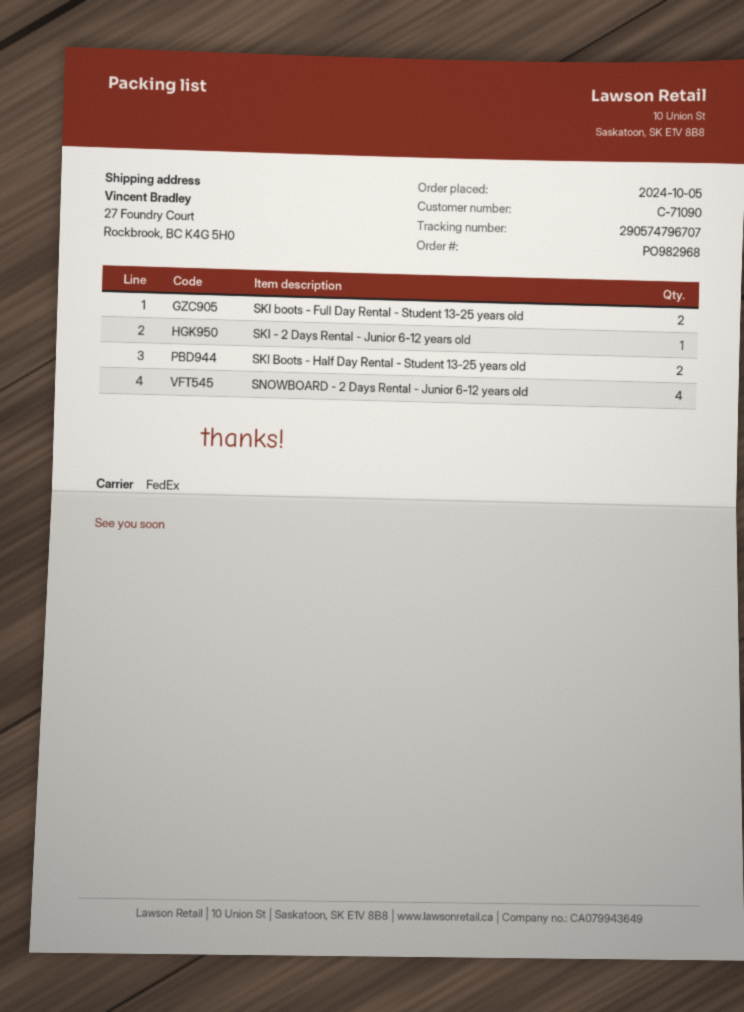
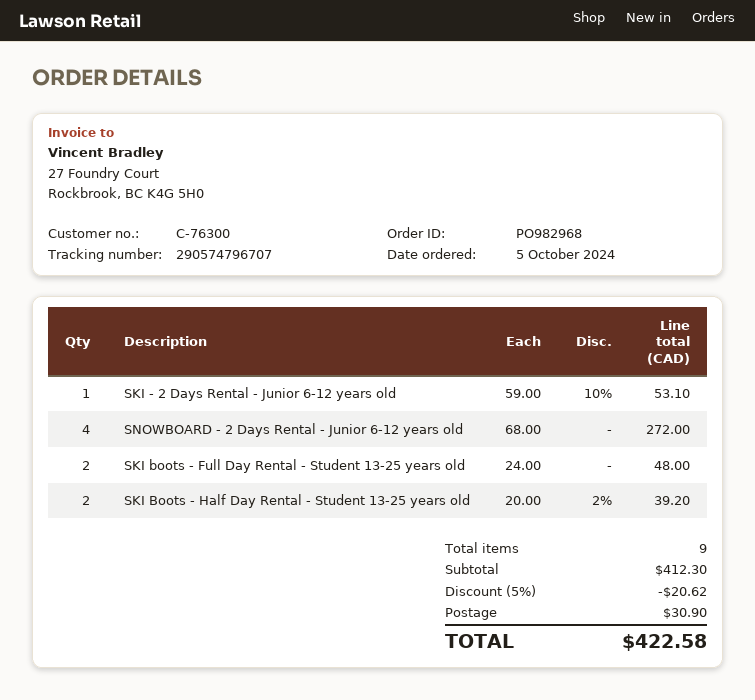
customer number: C-71090 -> C-76300

